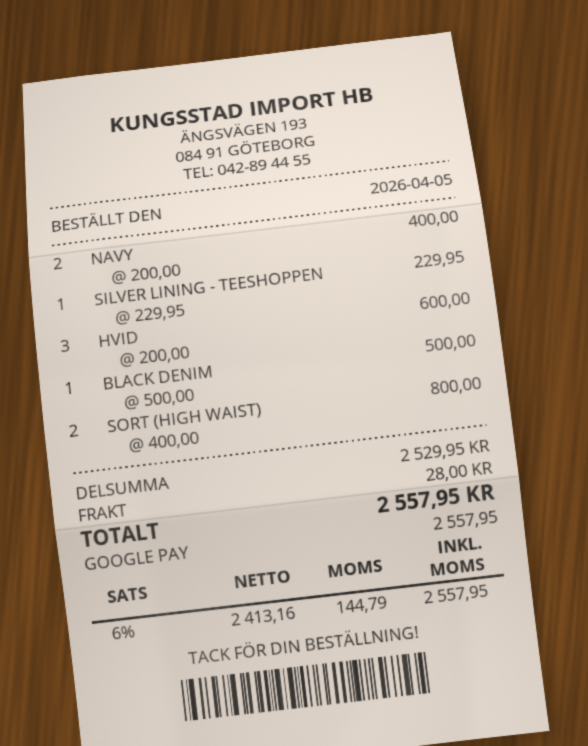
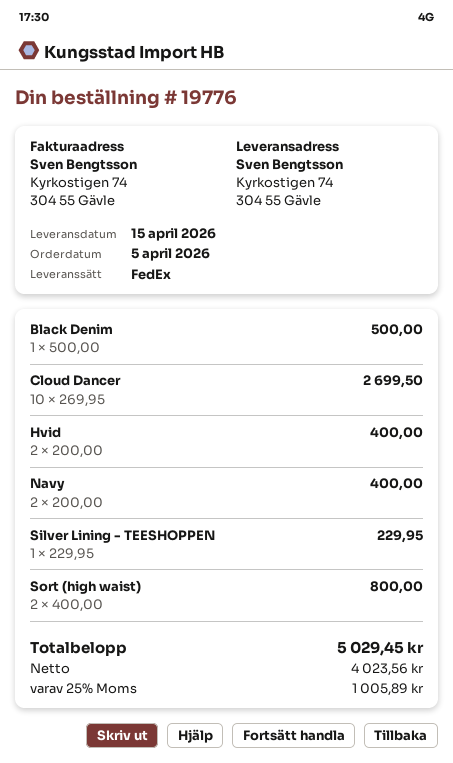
HVID: 3 x 200.00 = 600.00 -> 2 x 200.00 = 400.00
Cloud Dancer: none -> 10 x 269.95 = 2699.50
shipping: 28.00 -> none
net: 2413.16 -> 4023.56
tax: 6% = 144.79 -> 25% = 1005.89
total: 2557.95 -> 5029.45

